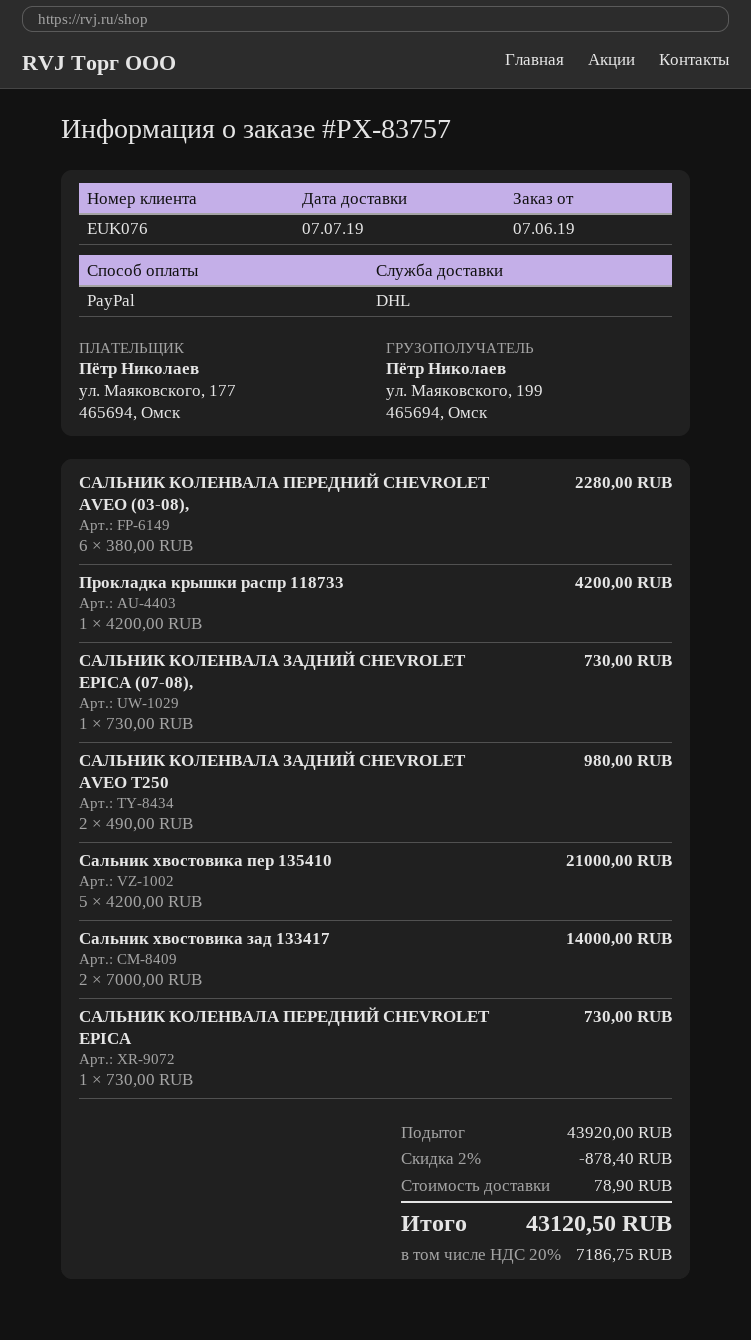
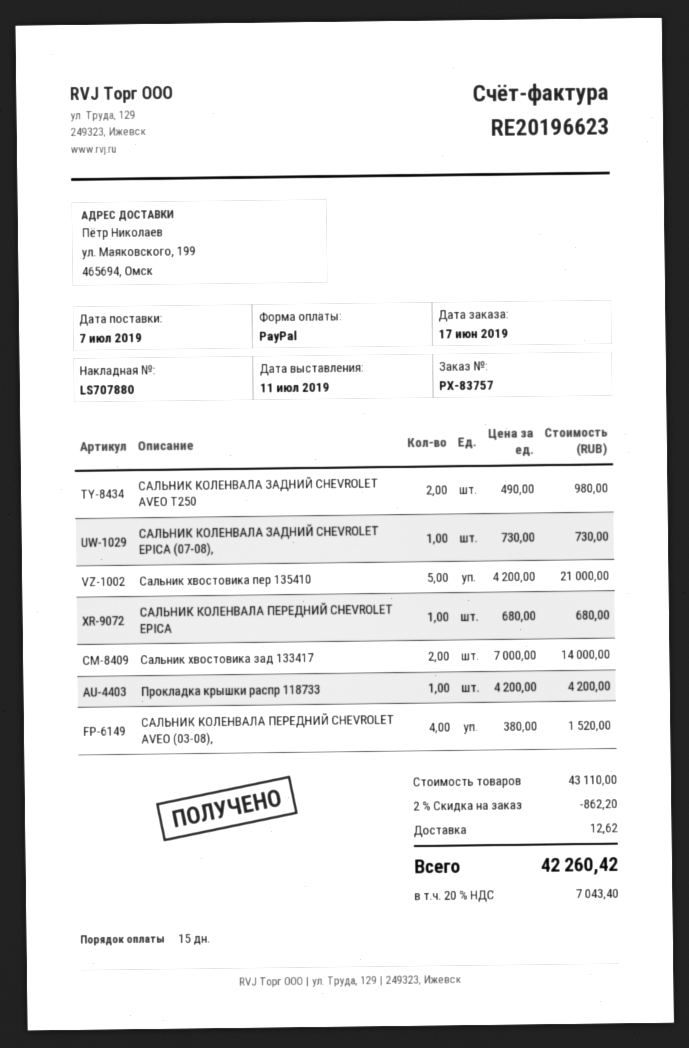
order date: 2019-06-07 -> 2019-06-17
САЛЬНИК КОЛЕНВАЛА ПЕРЕДНИЙ CHEVROLET AVEO (03-08),: 6 x 380.00 = 2280.00 -> 4 x 380.00 = 1520.00
САЛЬНИК КОЛЕНВАЛА ПЕРЕДНИЙ CHEVROLET EPICA: 1 x 730.00 = 730.00 -> 1 x 680.00 = 680.00
subtotal: 43920.00 -> 43110.00
discount: 2% = 878.40 -> 2% = 862.20
shipping: 78.90 -> 12.62
tax: 20% = 7186.75 -> 20% = 7043.40
total: 43120.50 -> 42260.42

